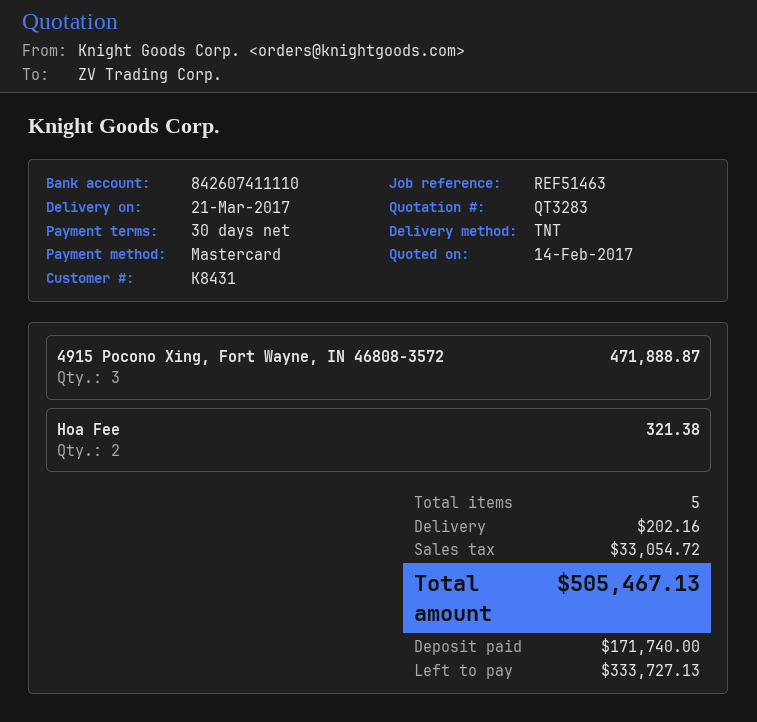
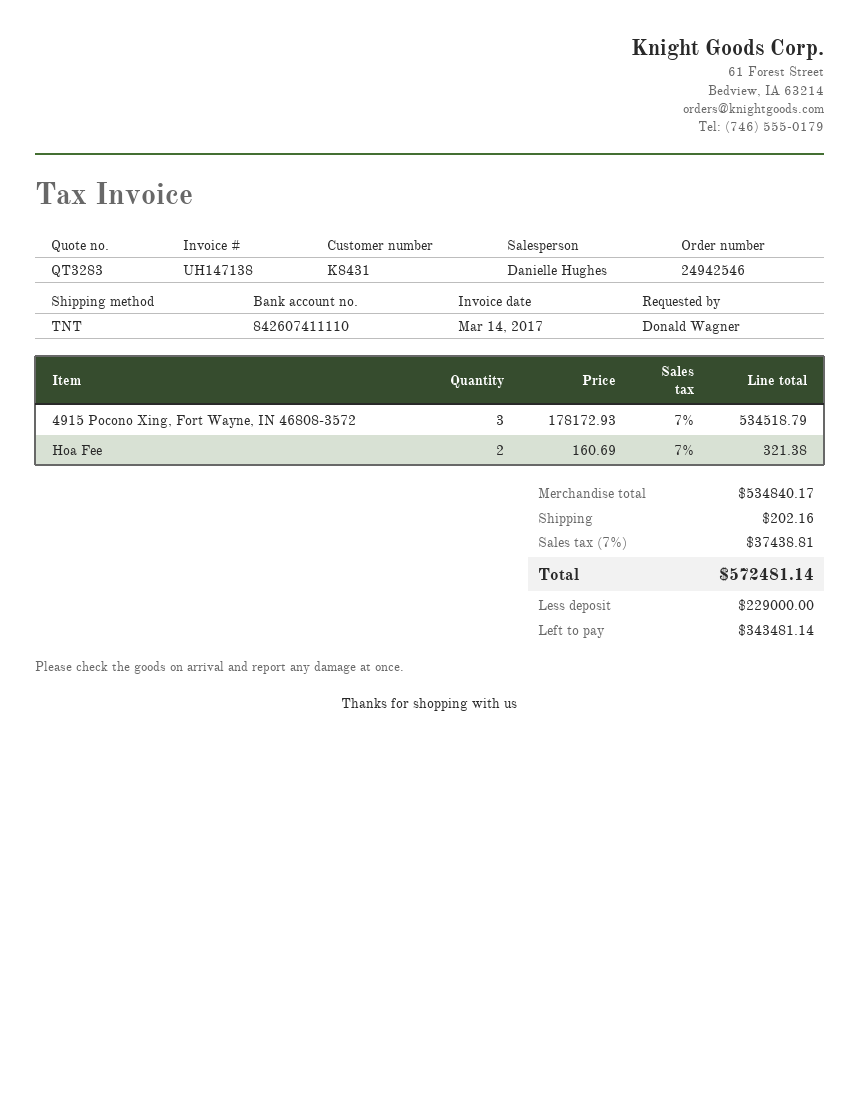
4915 Pocono Xing, Fort Wayne, IN 46808-3572: 3 for 471888.87 -> 3 for 534518.79
tax: 33054.72 -> 37438.81
total: 505467.13 -> 572481.14
deposit: 171740.00 -> 229000.00
balance: 333727.13 -> 343481.14

